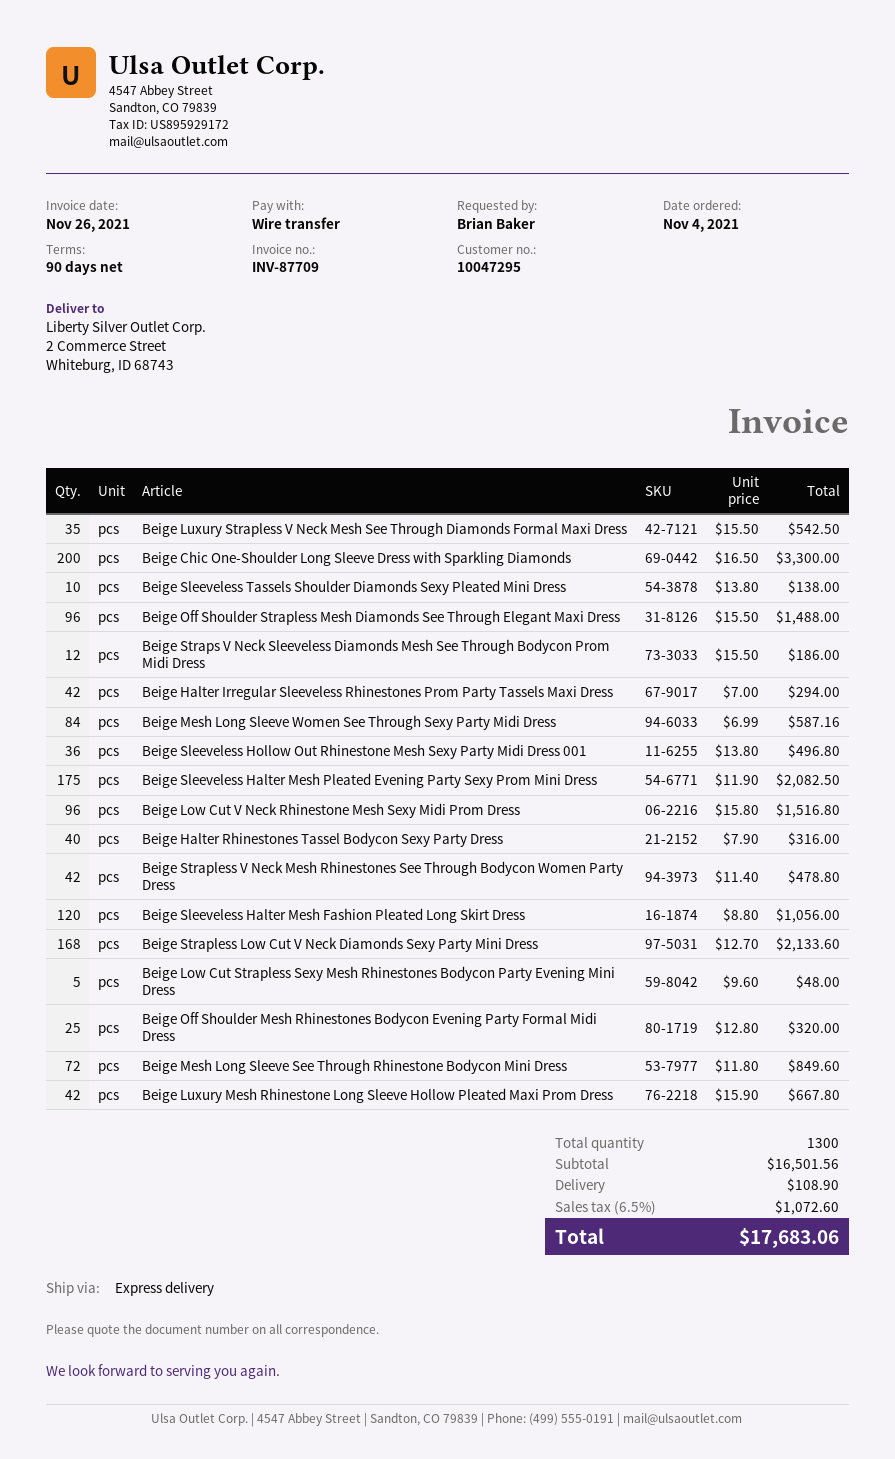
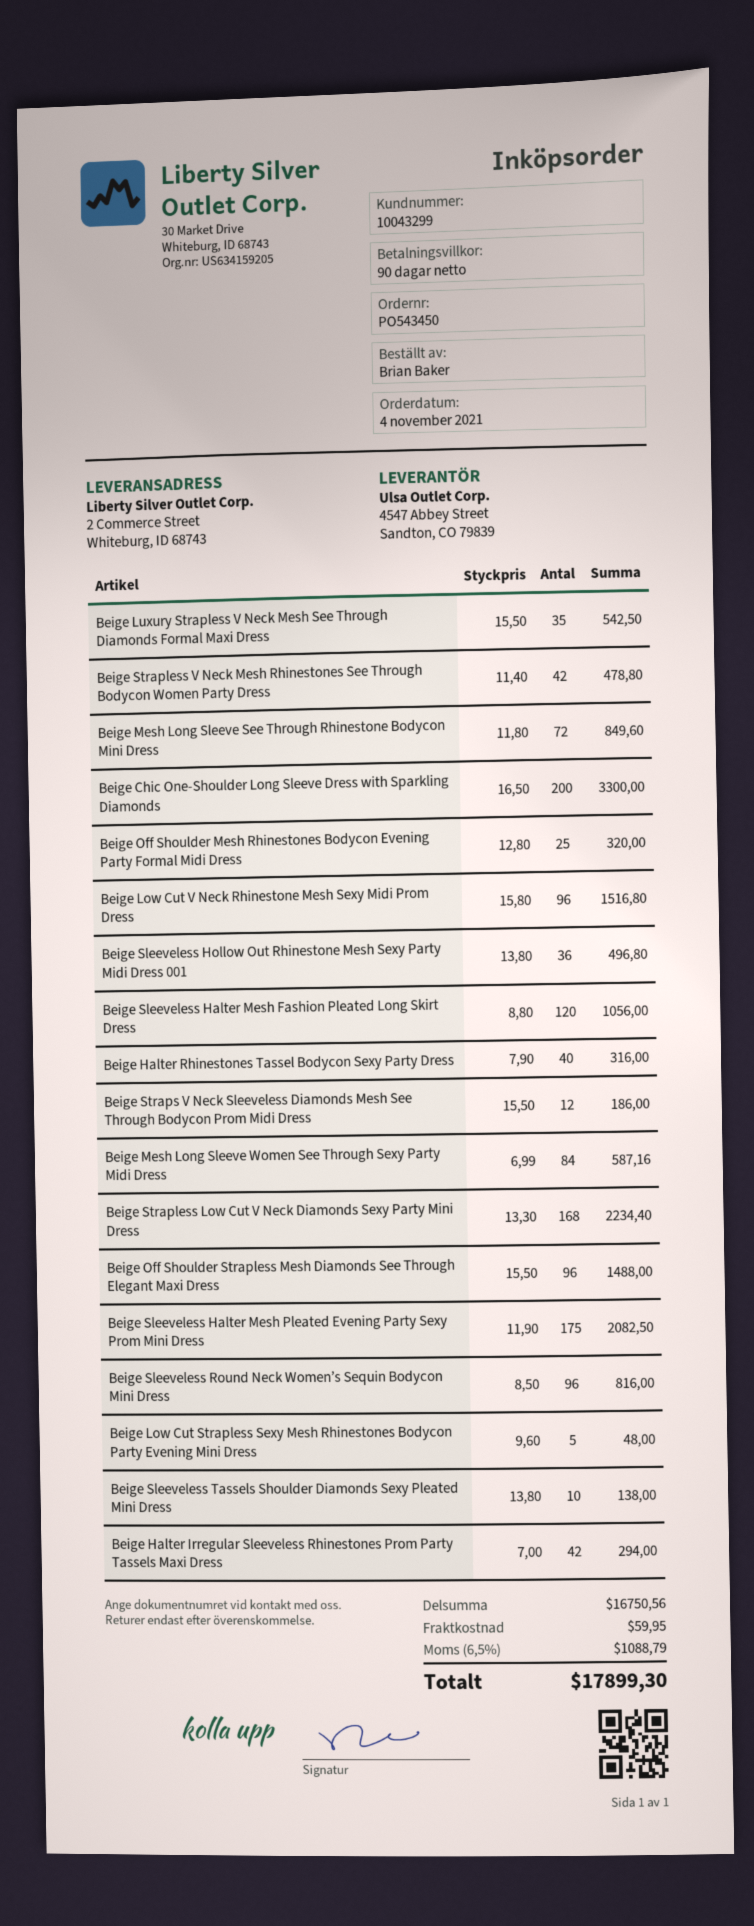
customer number: 10047295 -> 10043299
Beige Strapless Low Cut V Neck Diamonds Sexy Party Mini Dress: 168 x 12.70 = 2133.60 -> 168 x 13.30 = 2234.40
Beige Luxury Mesh Rhinestone Long Sleeve Hollow Pleated Maxi Prom Dress: 42 x 15.90 = 667.80 -> none
Beige Sleeveless Round Neck Women’s Sequin Bodycon Mini Dress: none -> 96 x 8.50 = 816.00
subtotal: 16501.56 -> 16750.56
shipping: 108.90 -> 59.95
tax: 6.5% = 1072.60 -> 6.5% = 1088.79
total: 17683.06 -> 17899.30

